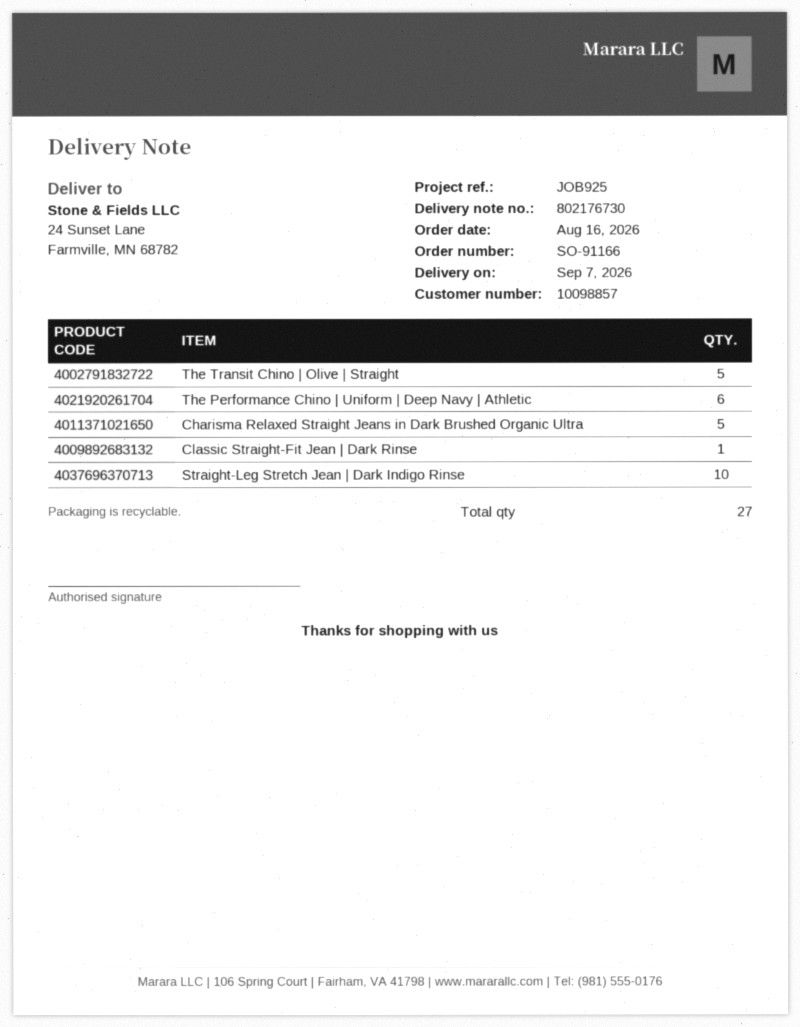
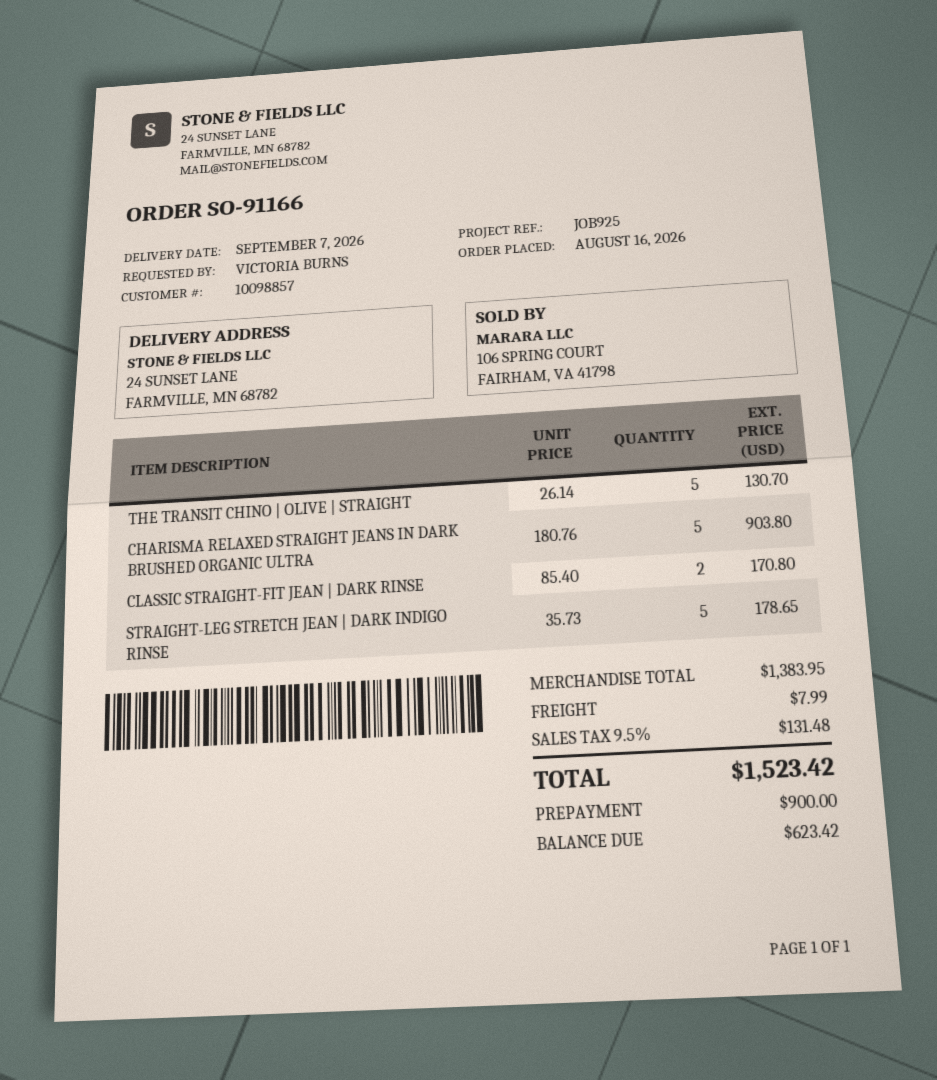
The Performance Chino | Uniform | Deep Navy | Athletic: 6 -> none
Classic Straight-Fit Jean | Dark Rinse: 1 -> 2
Straight-Leg Stretch Jean | Dark Indigo Rinse: 10 -> 5

